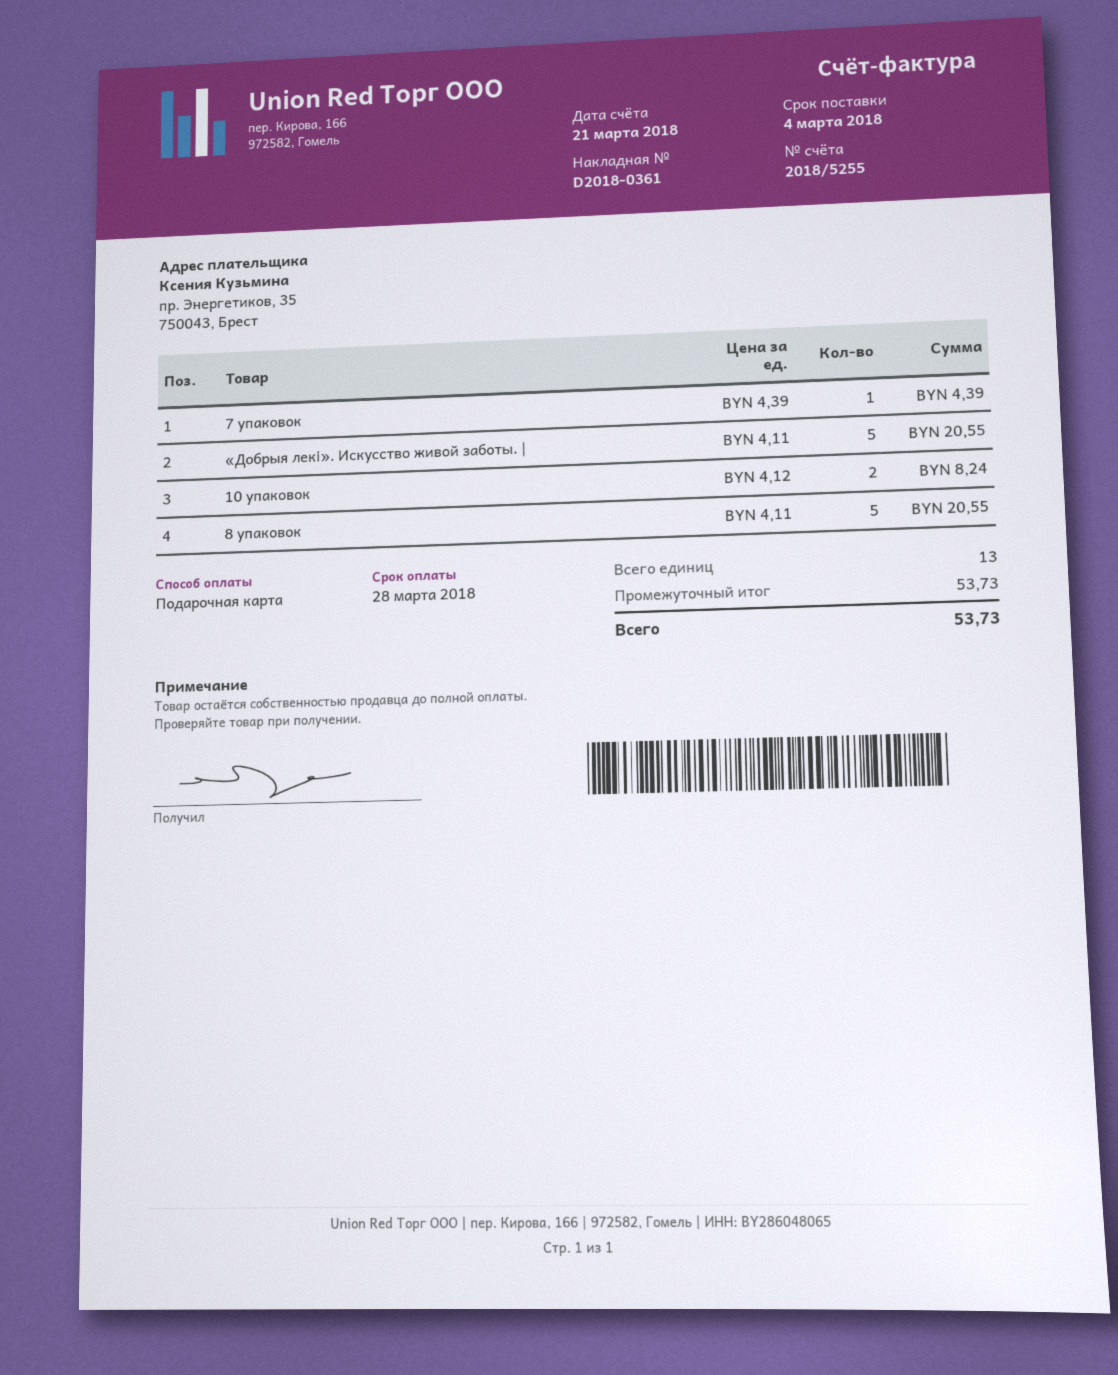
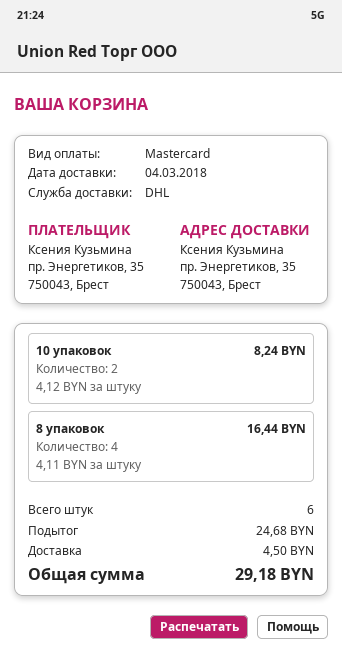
payment method: gift card -> Mastercard
7 упаковок: 1 x 4.39 = 4.39 -> none
«Добрыя лекi». Искусство живой заботы. |: 5 x 4.11 = 20.55 -> none
8 упаковок: 5 x 4.11 = 20.55 -> 4 x 4.11 = 16.44
total quantity: 13 -> 6
subtotal: 53.73 -> 24.68
shipping: none -> 4.50
total: 53.73 -> 29.18

